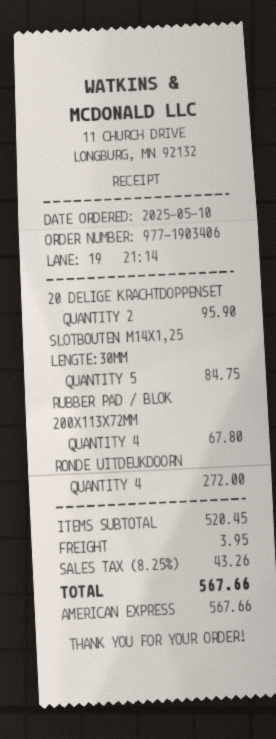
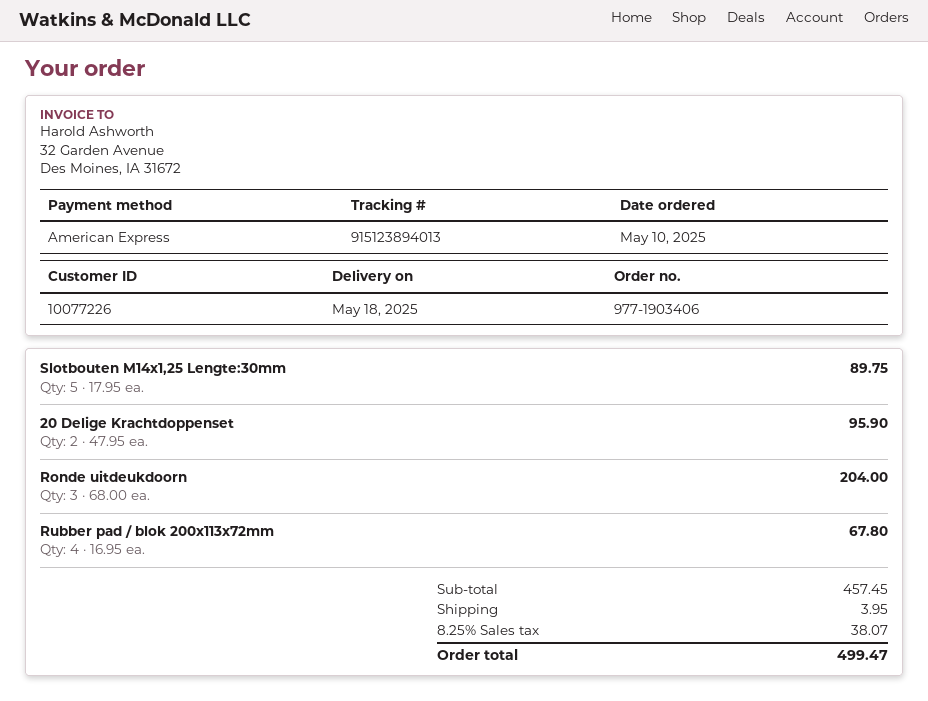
SLOTBOUTEN M14X1,25 LENGTE:30MM: 5 for 84.75 -> 5 for 89.75
RONDE UITDEUKDOORN: 4 for 272.00 -> 3 for 204.00
subtotal: 520.45 -> 457.45
tax: 8.25% = 43.26 -> 8.25% = 38.07
total: 567.66 -> 499.47

